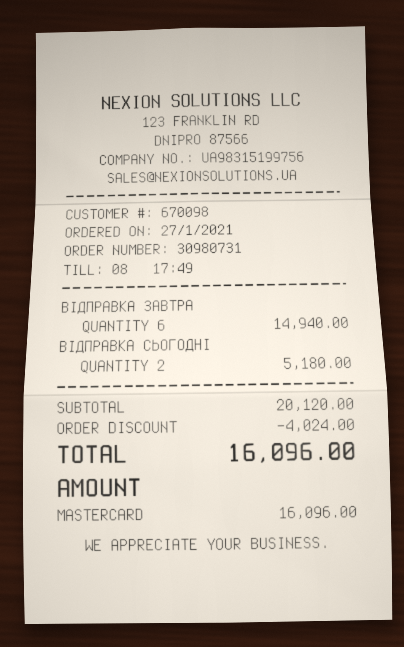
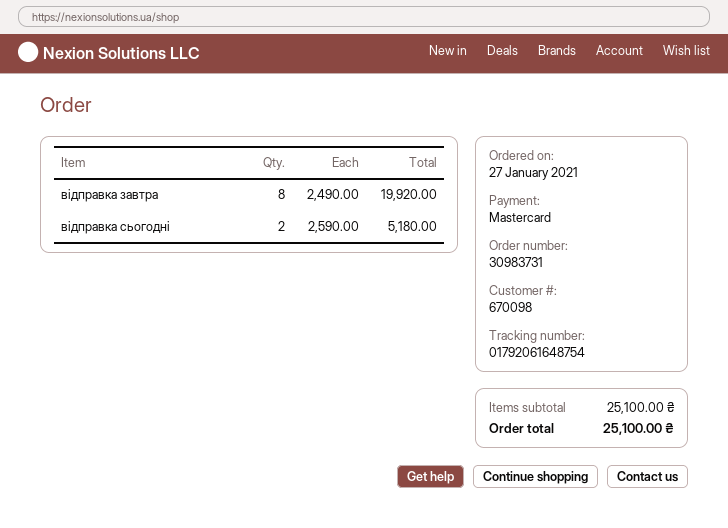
order number: 30980731 -> 30983731
ВІДПРАВКА ЗАВТРА: 6 for 14940.00 -> 8 for 19920.00
subtotal: 20120.00 -> 25100.00
discount: 4024.00 -> none
total: 16096.00 -> 25100.00

